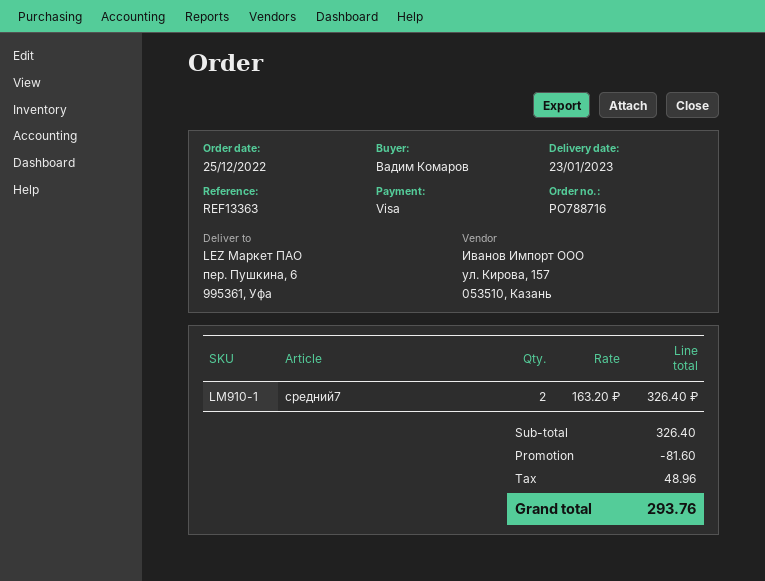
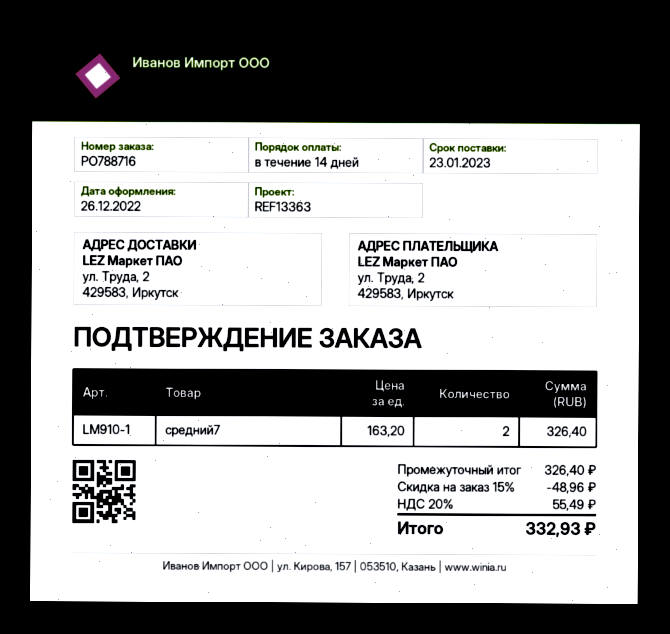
order date: 2022-12-25 -> 2022-12-26
ship to: пер. Пушкина, 6, 995361, Уфа -> ул. Труда, 2, 429583, Иркутск
discount: 81.60 -> 48.96
tax: 48.96 -> 55.49
total: 293.76 -> 332.93

